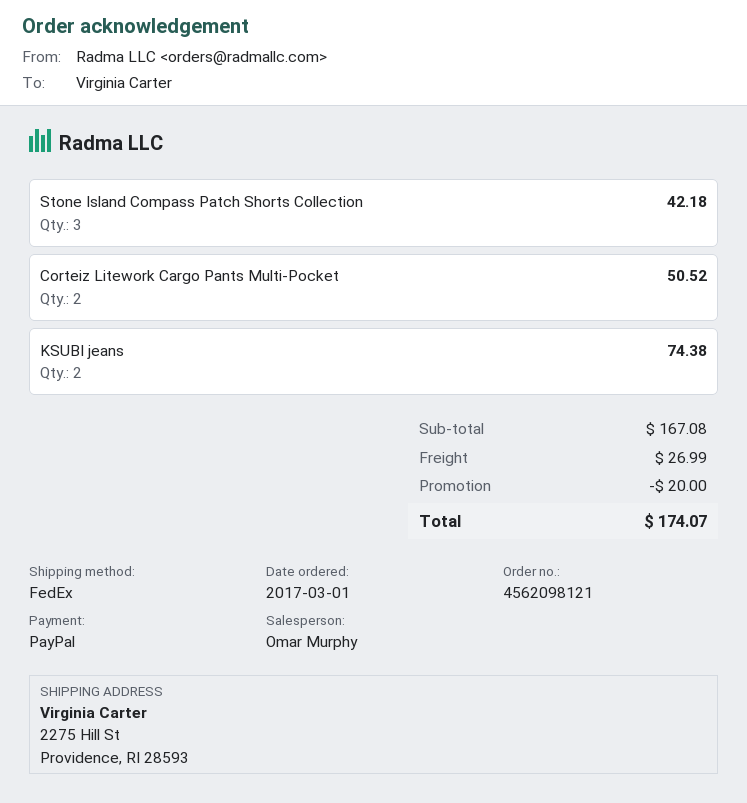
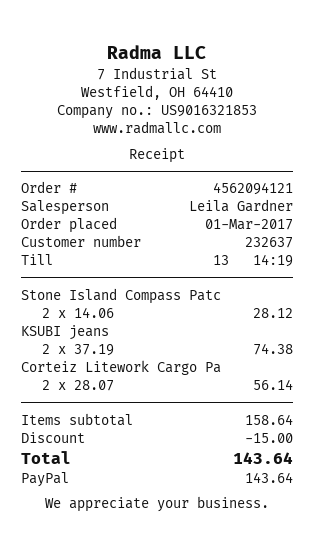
order number: 4562098121 -> 4562094121
sales rep: Omar Murphy -> Leila Gardner
Stone Island Compass Patch Shorts Collection: 3 for 42.18 -> 2 for 28.12
Corteiz Litework Cargo Pants Multi-Pocket: 2 for 50.52 -> 2 for 56.14
subtotal: 167.08 -> 158.64
discount: 20.00 -> 15.00
shipping: 26.99 -> none
total: 174.07 -> 143.64

